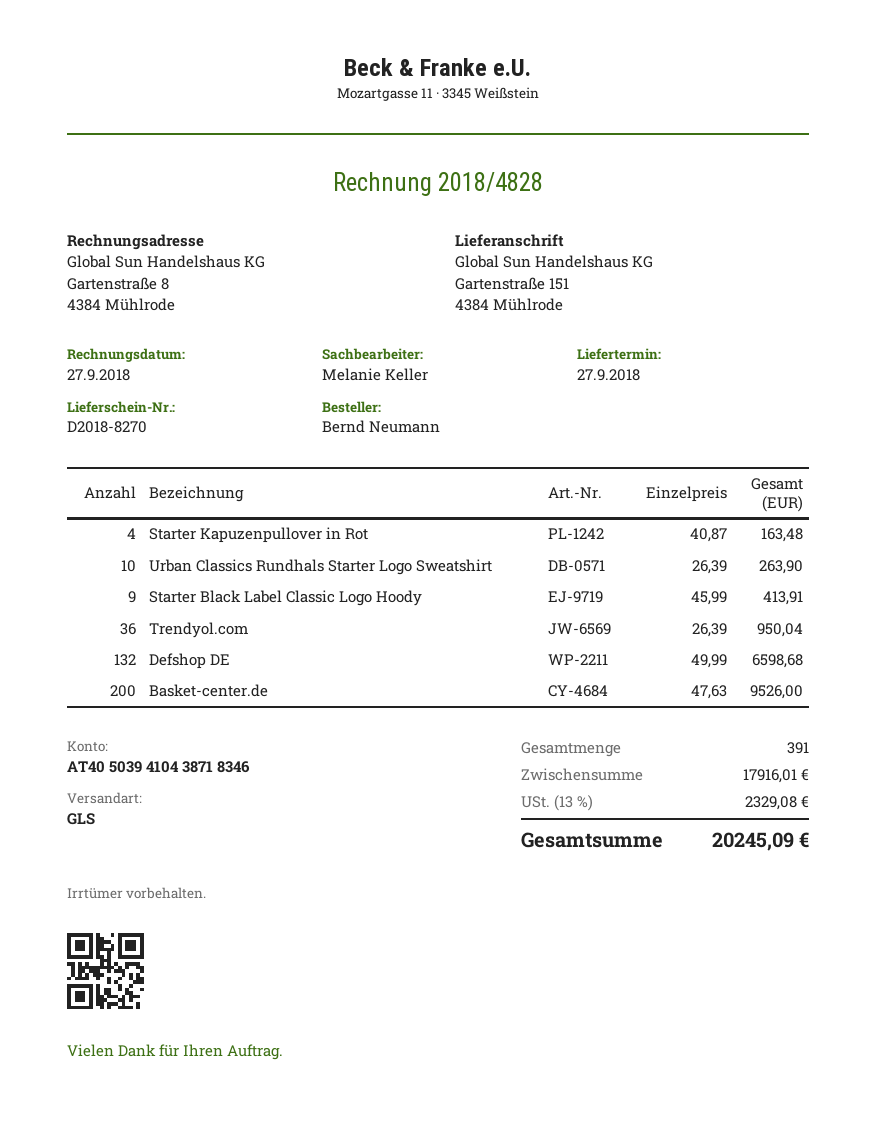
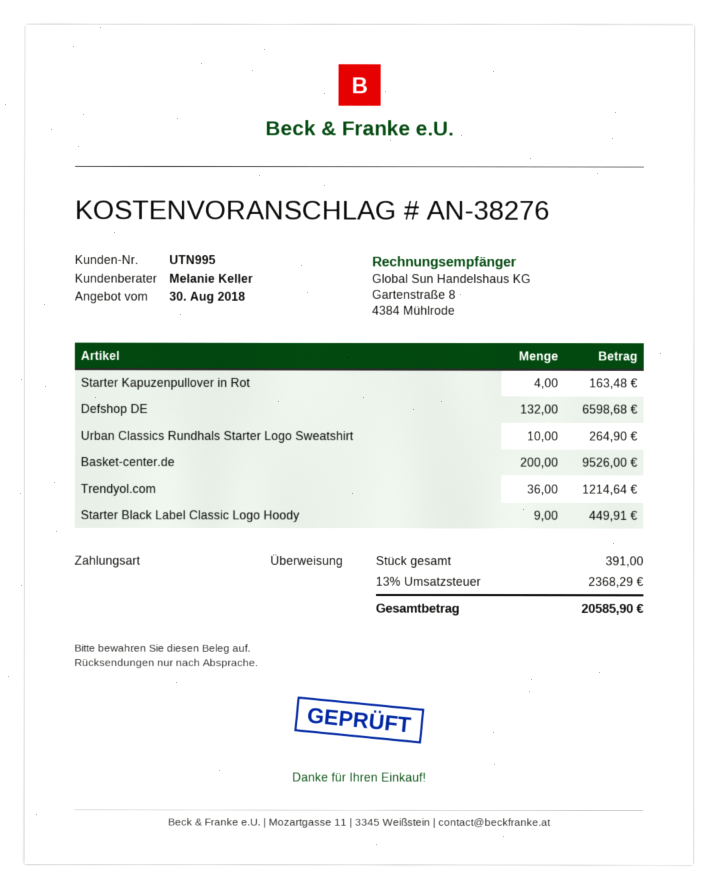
Urban Classics Rundhals Starter Logo Sweatshirt: 10 for 263.90 -> 10 for 264.90
Starter Black Label Classic Logo Hoody: 9 for 413.91 -> 9 for 449.91
Trendyol.com: 36 for 950.04 -> 36 for 1214.64
tax: 13% = 2329.08 -> 13% = 2368.29
total: 20245.09 -> 20585.90

